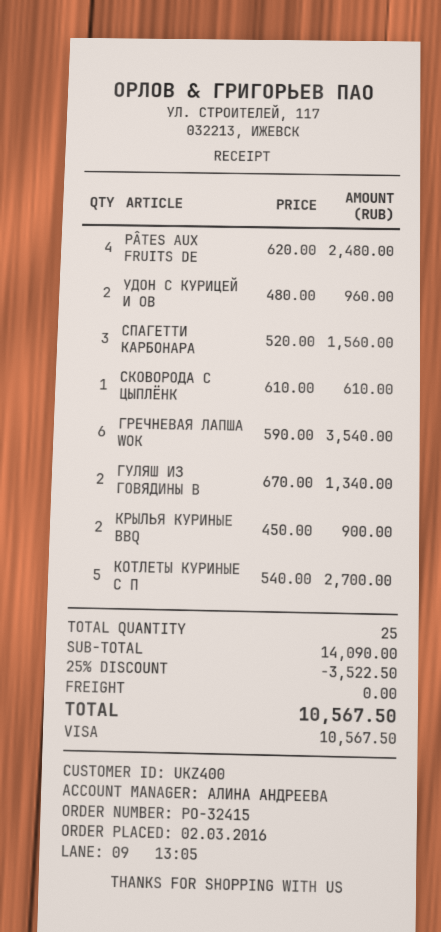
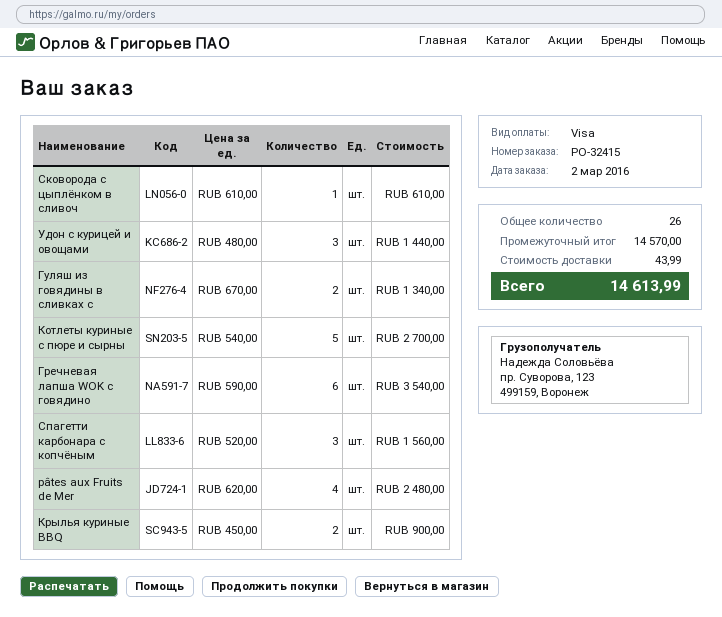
УДОН С КУРИЦЕЙ И ОВ: 2 x 480.00 = 960.00 -> 3 x 480.00 = 1440.00
total quantity: 25 -> 26
subtotal: 14090.00 -> 14570.00
discount: 25% = 3522.50 -> none
shipping: 0.00 -> 43.99
total: 10567.50 -> 14613.99

